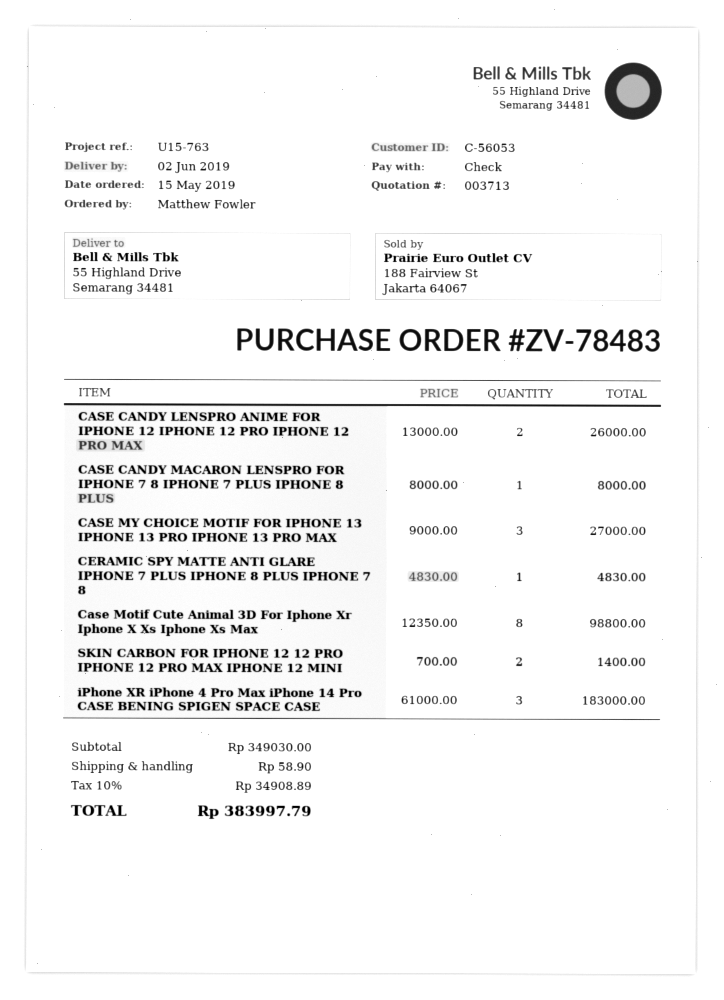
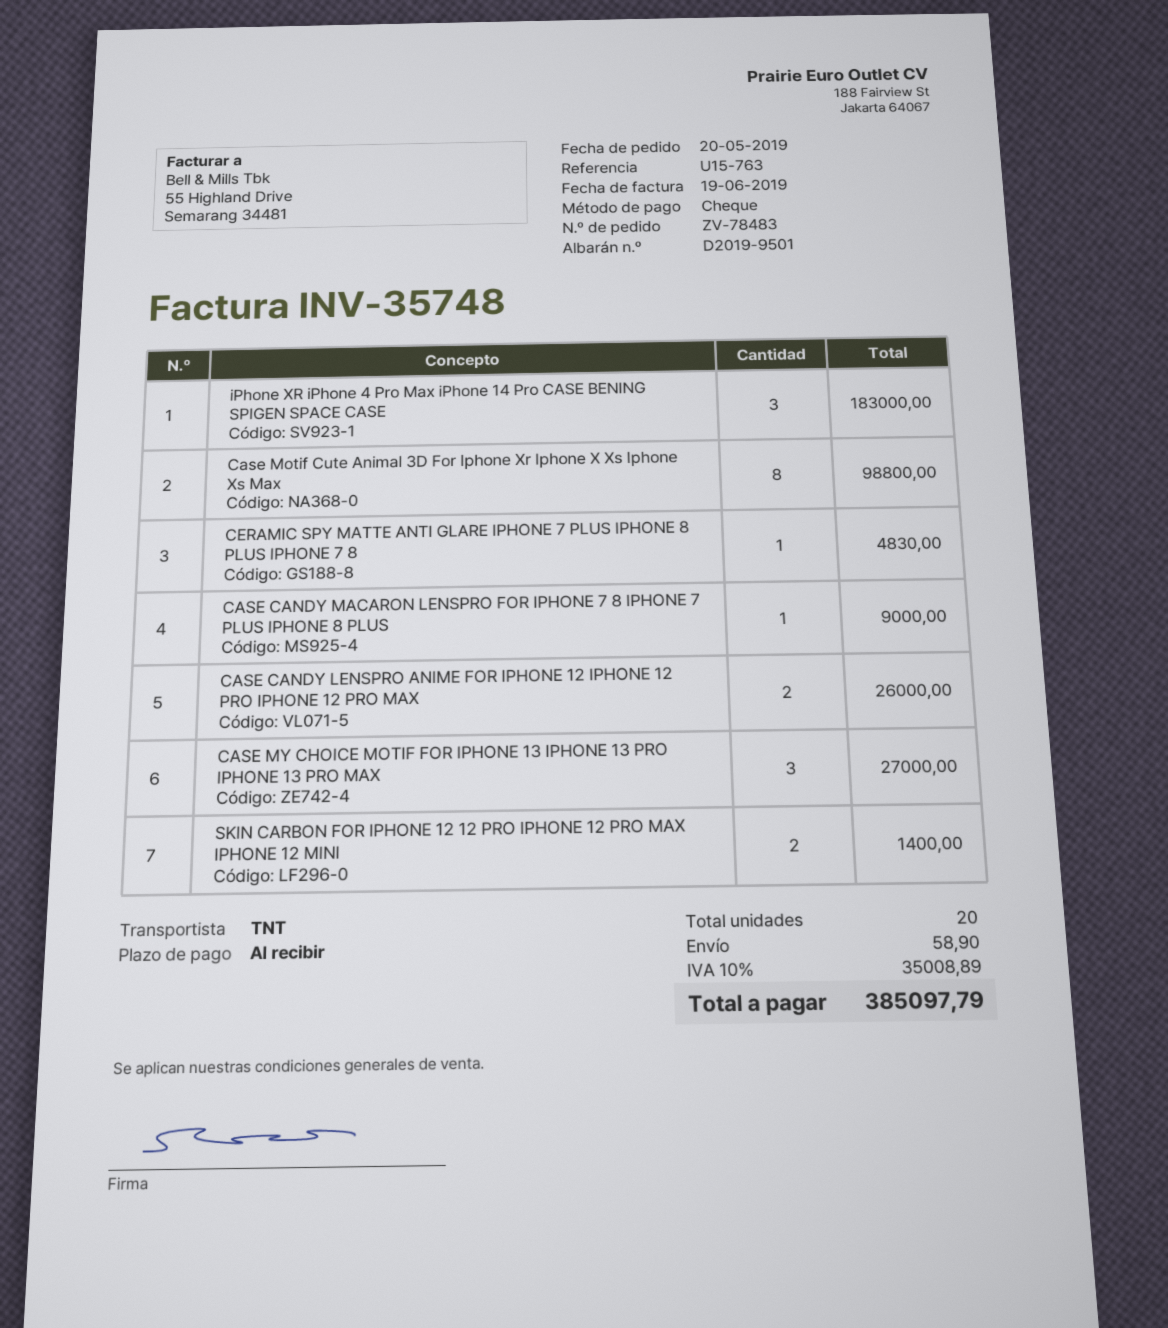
order date: 2019-05-15 -> 2019-05-20
CASE CANDY MACARON LENSPRO FOR IPHONE 7 8 IPHONE 7 PLUS IPHONE 8 PLUS: 1 for 8000.00 -> 1 for 9000.00
tax: 10% = 34908.89 -> 10% = 35008.89
total: 383997.79 -> 385097.79

